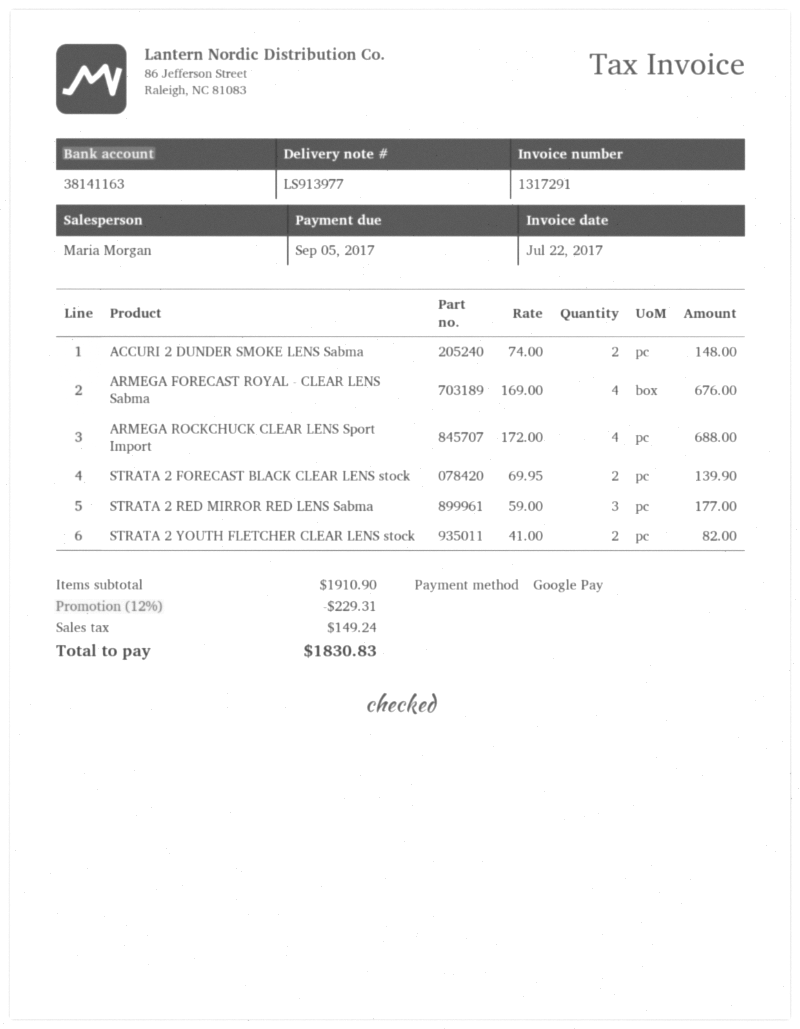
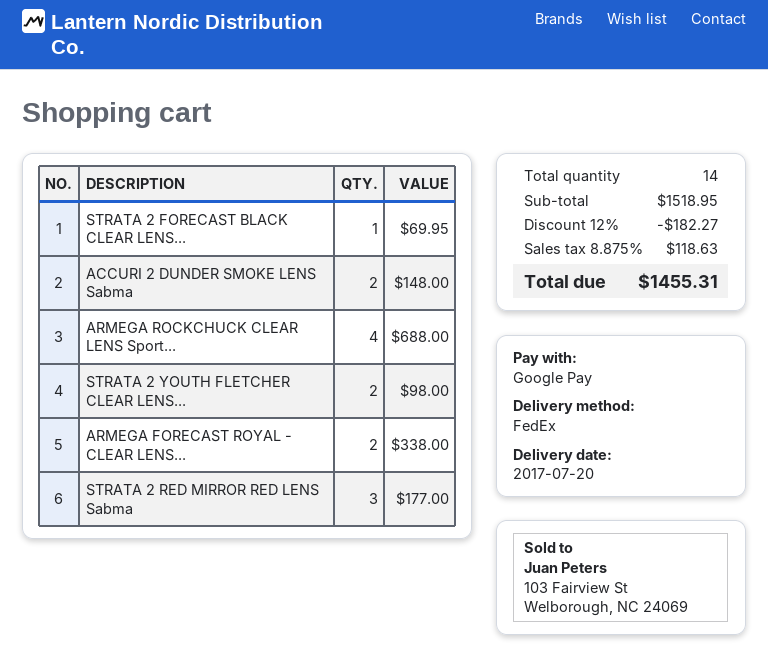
ARMEGA FORECAST ROYAL - CLEAR LENS Sabma: 4 for 676.00 -> 2 for 338.00
STRATA 2 FORECAST BLACK CLEAR LENS stock: 2 for 139.90 -> 1 for 69.95
STRATA 2 YOUTH FLETCHER CLEAR LENS stock: 2 for 82.00 -> 2 for 98.00
subtotal: 1910.90 -> 1518.95
discount: 12% = 229.31 -> 12% = 182.27
tax: 149.24 -> 118.63
total: 1830.83 -> 1455.31

